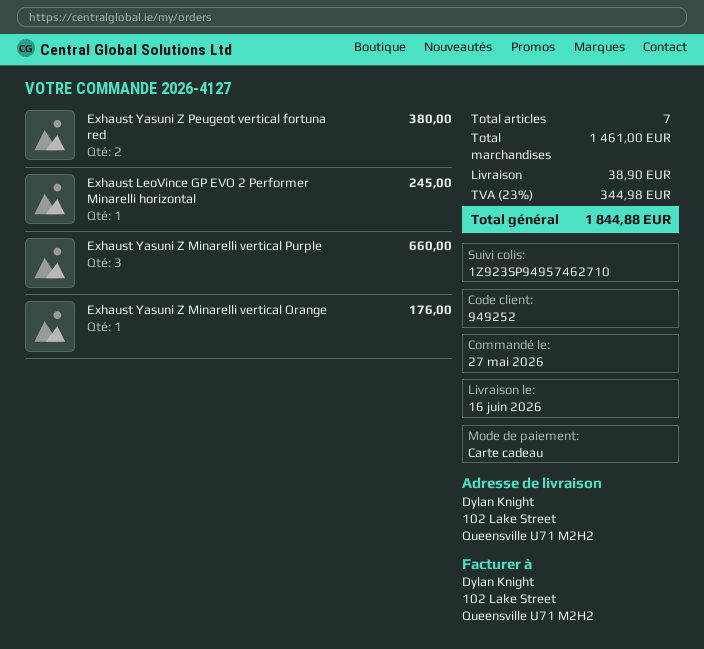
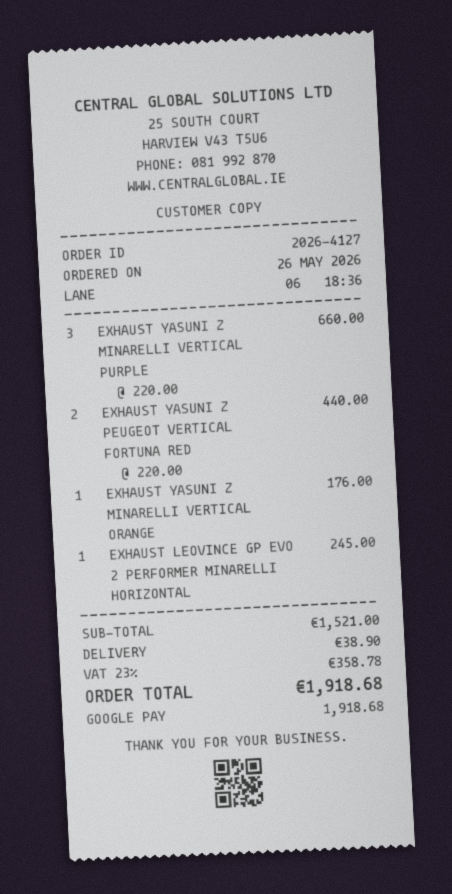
order date: 2026-05-27 -> 2026-05-26
payment method: gift card -> Google Pay
Exhaust Yasuni Z Peugeot vertical fortuna red: 2 for 380.00 -> 2 for 440.00
subtotal: 1461.00 -> 1521.00
tax: 23% = 344.98 -> 23% = 358.78
total: 1844.88 -> 1918.68

